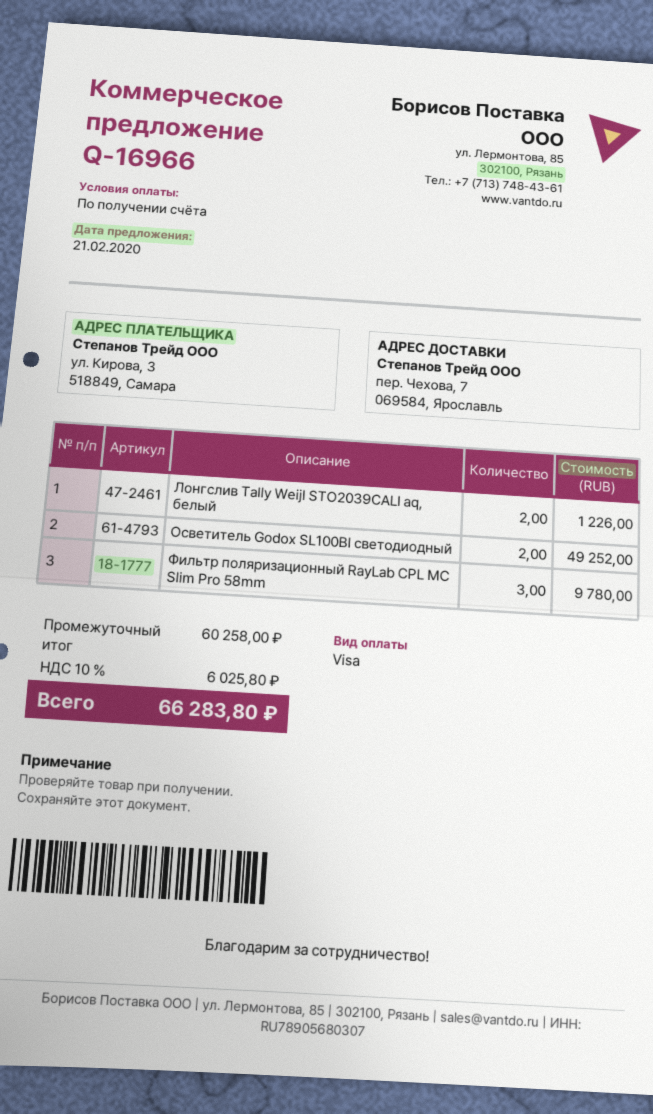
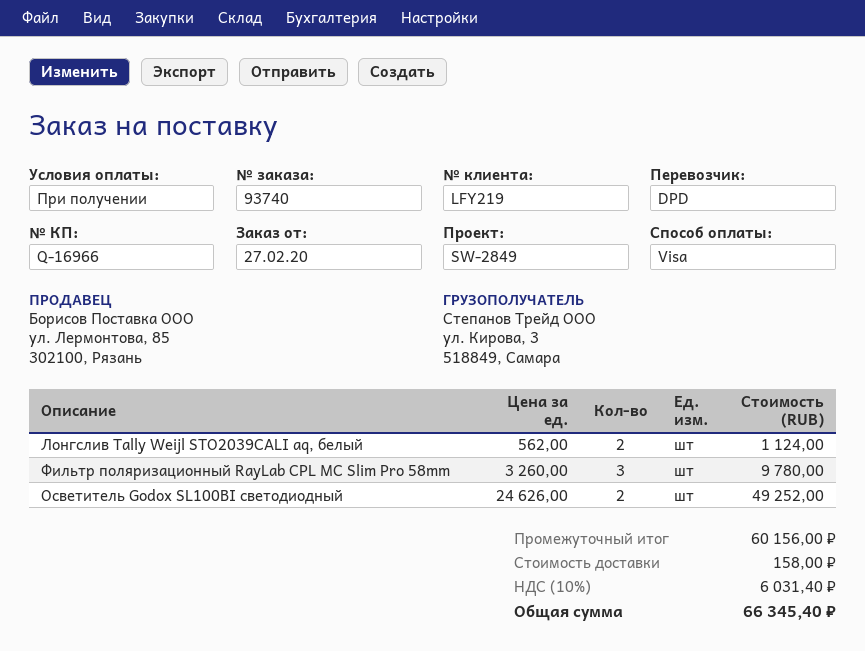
ship to: пер. Чехова, 7, 069584, Ярославль -> ул. Кирова, 3, 518849, Самара
Лонгслив Tally Weijl STO2039CALI aq, белый: 2 for 1226.00 -> 2 for 1124.00
subtotal: 60258.00 -> 60156.00
shipping: none -> 158.00
tax: 10% = 6025.80 -> 10% = 6031.40
total: 66283.80 -> 66345.40

